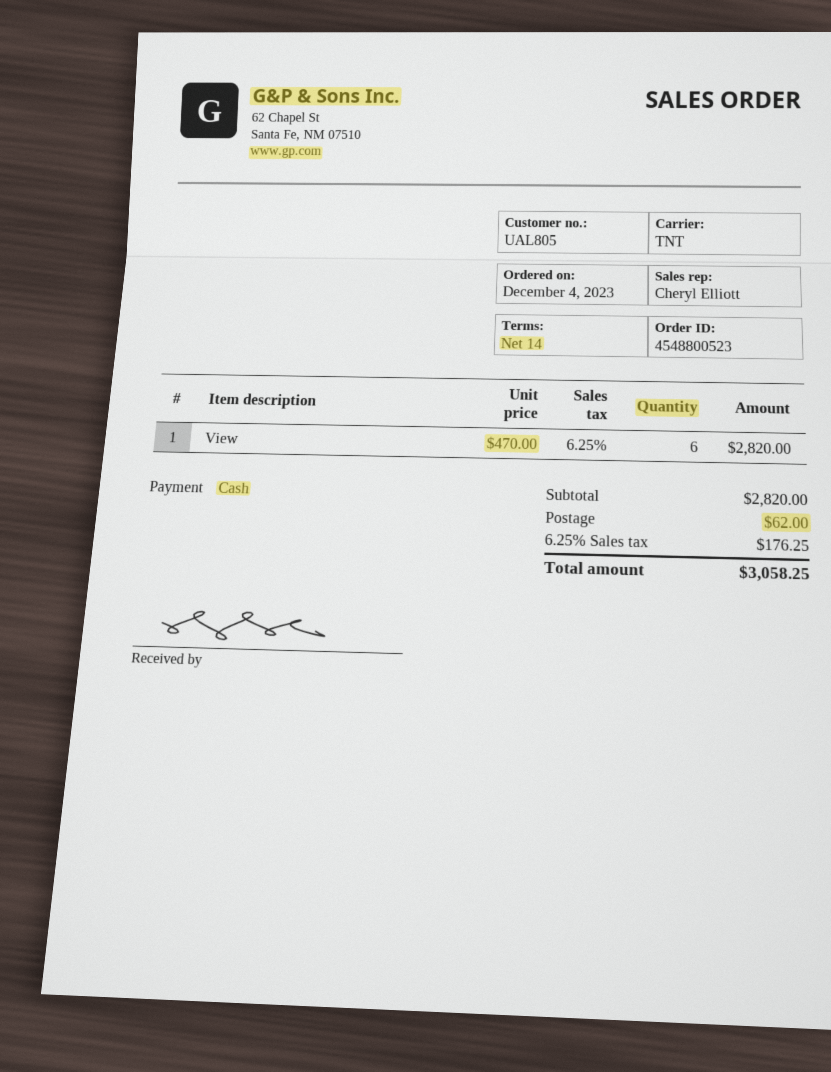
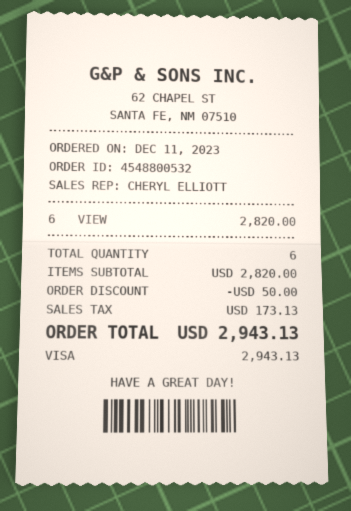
order number: 4548800523 -> 4548800532
order date: 2023-12-04 -> 2023-12-11
payment method: cash -> Visa
discount: none -> 50.00
shipping: 62.00 -> none
tax: 176.25 -> 173.13
total: 3058.25 -> 2943.13

